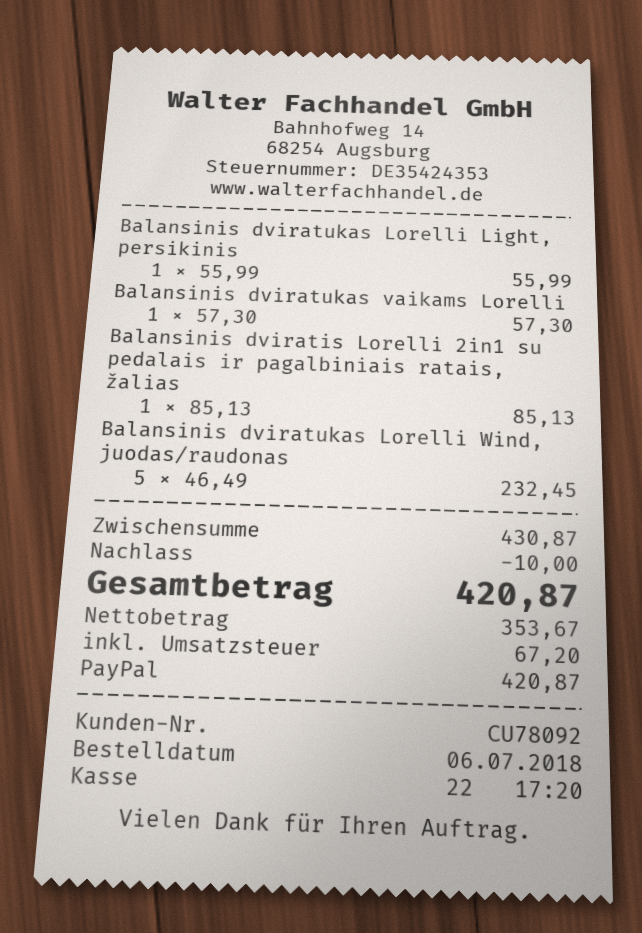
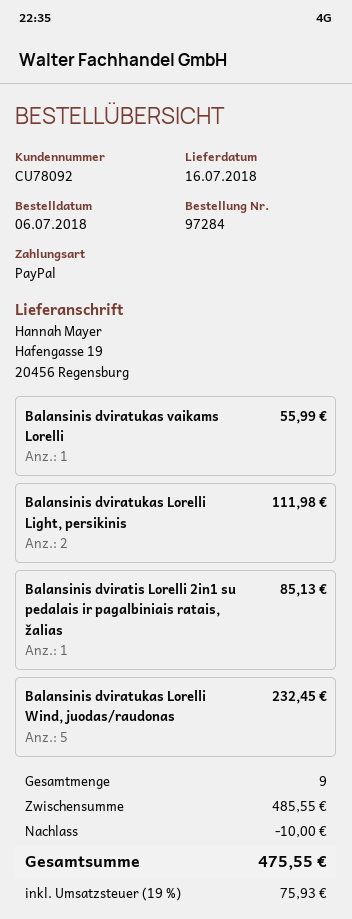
Balansinis dviratukas Lorelli Light, persikinis: 1 for 55.99 -> 2 for 111.98
Balansinis dviratukas vaikams Lorelli: 1 for 57.30 -> 1 for 55.99
subtotal: 430.87 -> 485.55
tax: 67.20 -> 75.93
total: 420.87 -> 475.55

